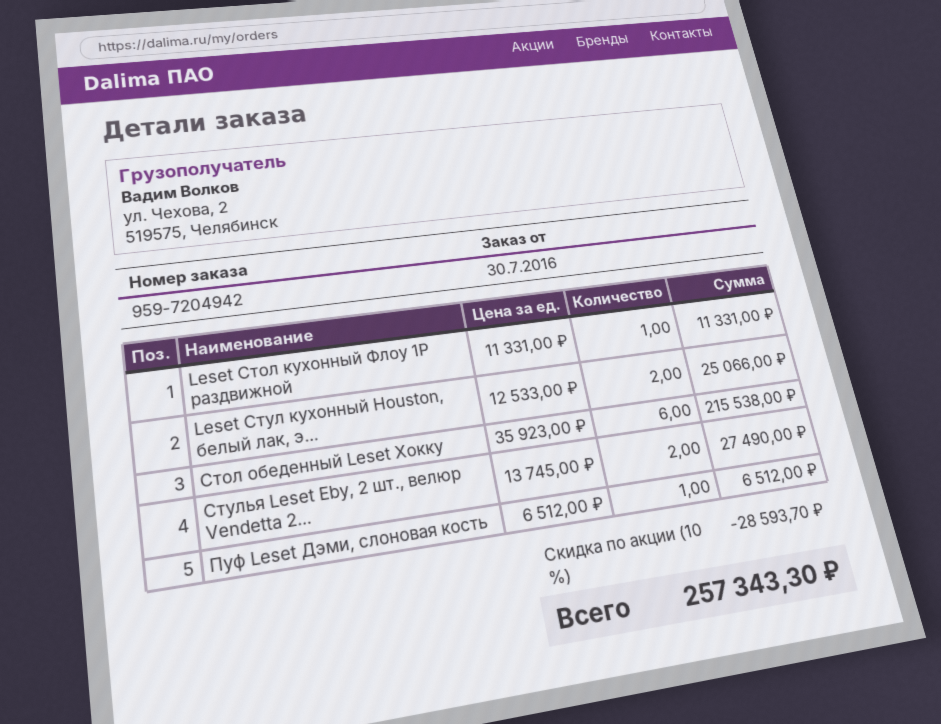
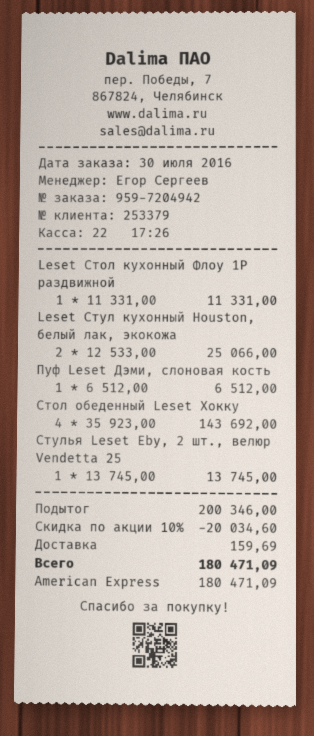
Стол обеденный Leset Хокку: 6 x 35923.00 = 215538.00 -> 4 x 35923.00 = 143692.00
Стулья Leset Eby, 2 шт., велюр Vendetta 2...: 2 x 13745.00 = 27490.00 -> 1 x 13745.00 = 13745.00
discount: 10% = 28593.70 -> 10% = 20034.60
shipping: none -> 159.69
total: 257343.30 -> 180471.09

